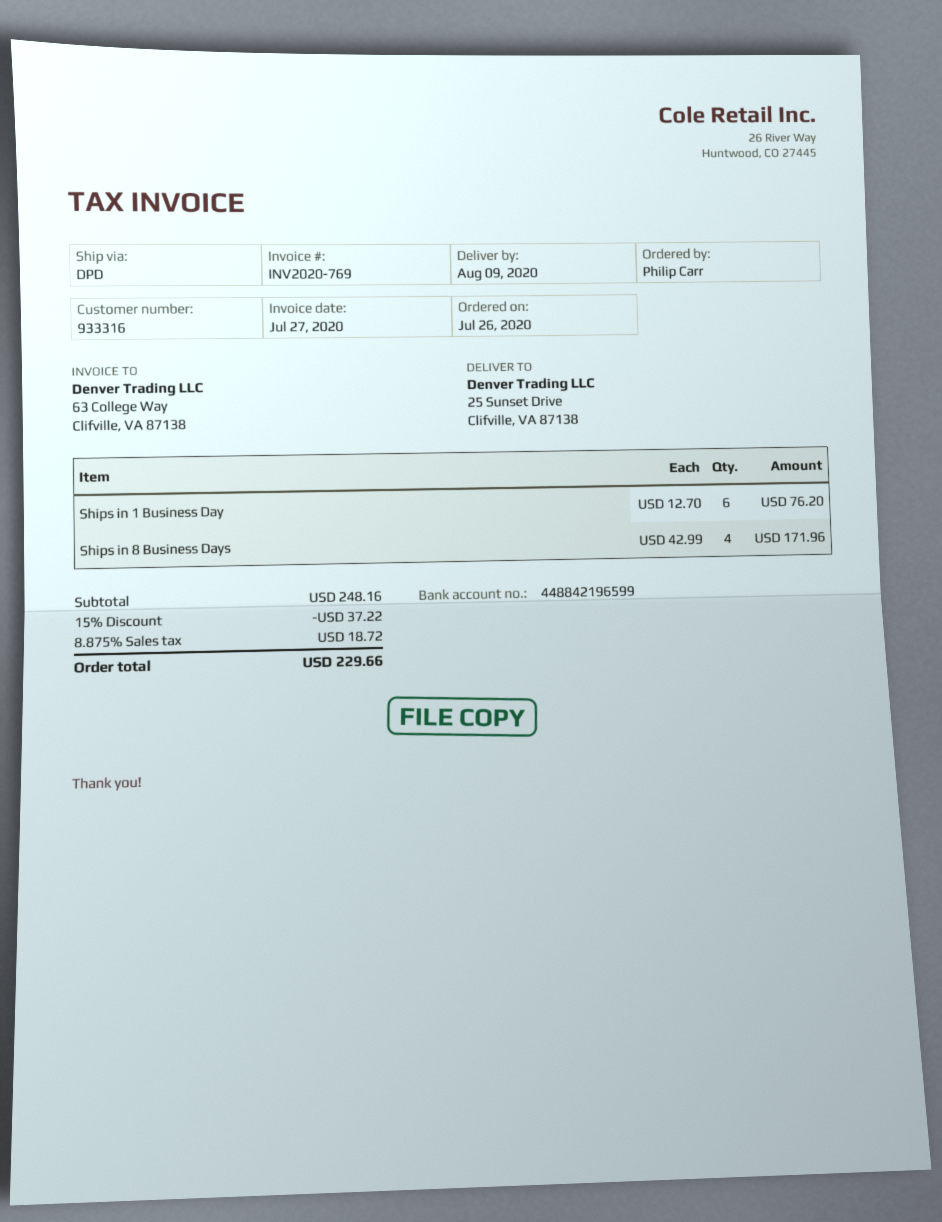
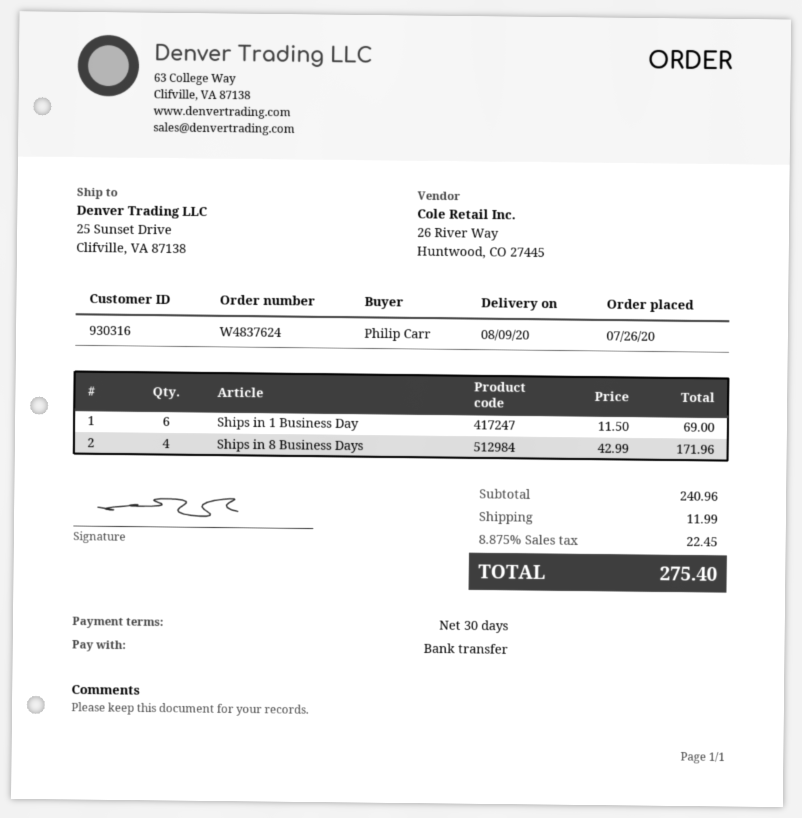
customer number: 933316 -> 930316
Ships in 1 Business Day: 6 x 12.70 = 76.20 -> 6 x 11.50 = 69.00
subtotal: 248.16 -> 240.96
discount: 15% = 37.22 -> none
shipping: none -> 11.99
tax: 8.875% = 18.72 -> 8.875% = 22.45
total: 229.66 -> 275.40

